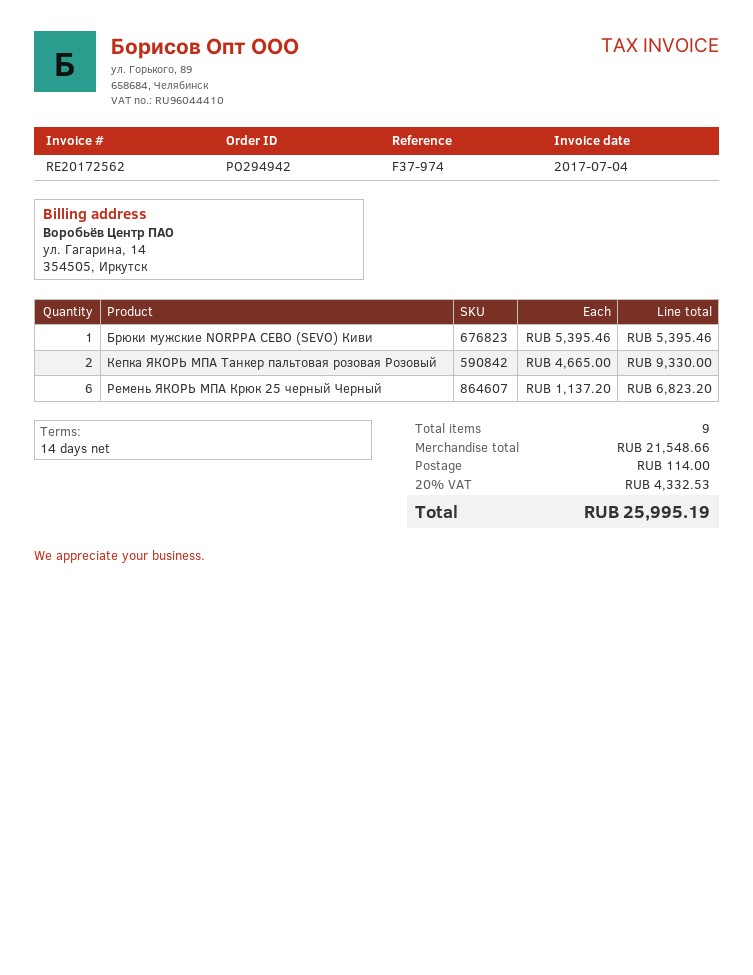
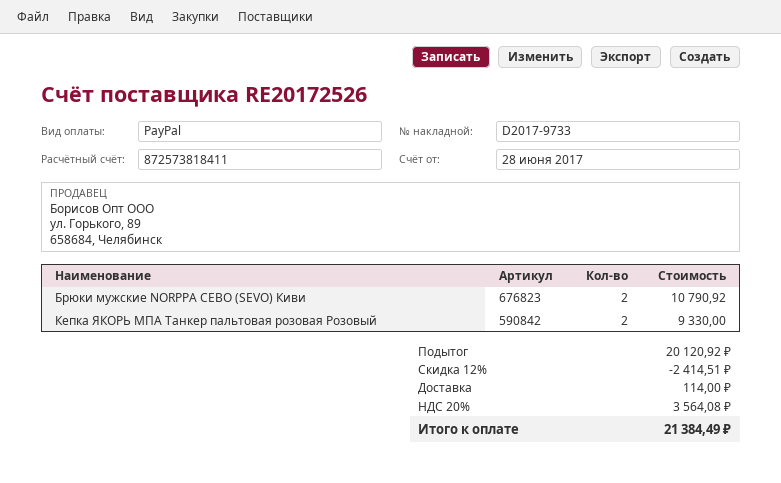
invoice number: RE20172562 -> RE20172526
invoice date: 2017-07-04 -> 2017-06-28
Брюки мужские NORPPA СЕВО (SEVO) Киви: 1 for 5395.46 -> 2 for 10790.92
Ремень ЯКОРЬ МПА Крюк 25 черный Черный: 6 for 6823.20 -> none
subtotal: 21548.66 -> 20120.92
discount: none -> 12% = 2414.51
tax: 20% = 4332.53 -> 20% = 3564.08
total: 25995.19 -> 21384.49

